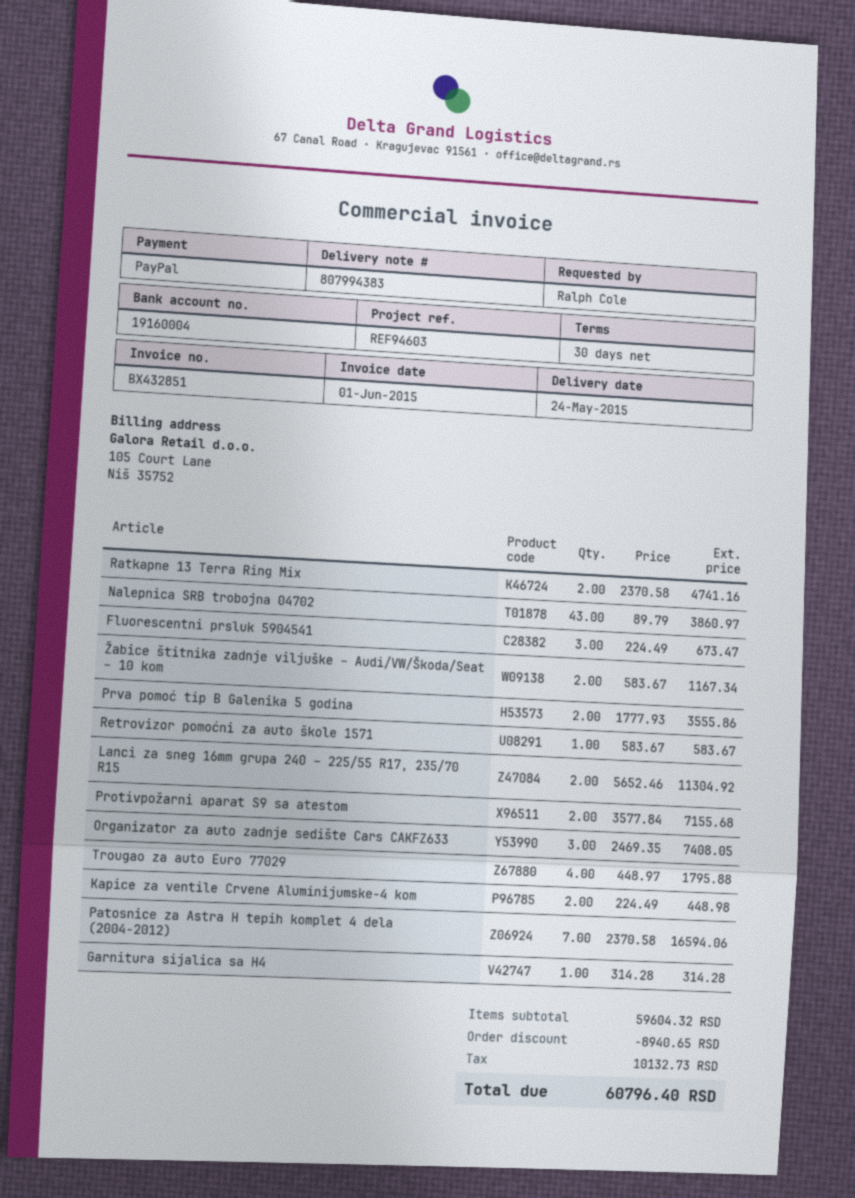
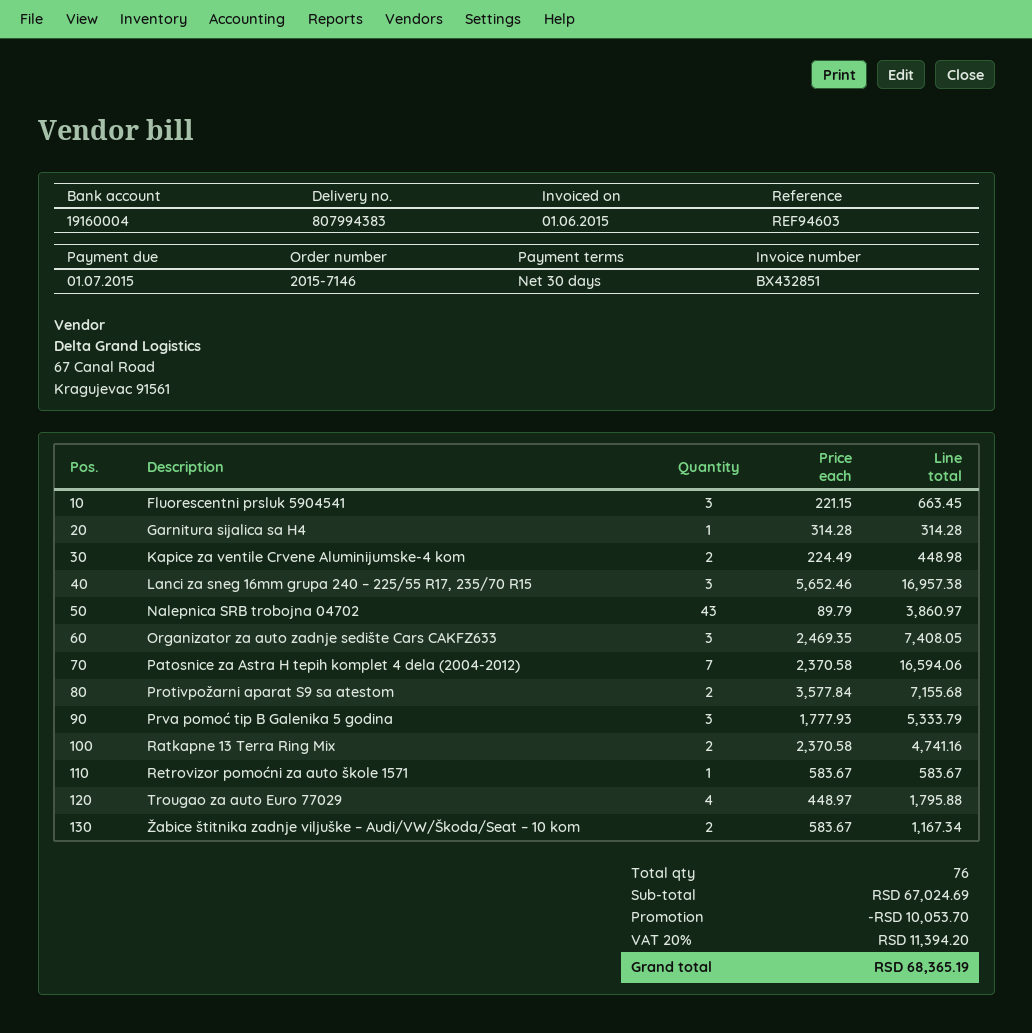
Fluorescentni prsluk 5904541: 3 x 224.49 = 673.47 -> 3 x 221.15 = 663.45
Prva pomoć tip B Galenika 5 godina: 2 x 1777.93 = 3555.86 -> 3 x 1777.93 = 5333.79
Lanci za sneg 16mm grupa 240 – 225/55 R17, 235/70 R15: 2 x 5652.46 = 11304.92 -> 3 x 5652.46 = 16957.38
subtotal: 59604.32 -> 67024.69
discount: 8940.65 -> 10053.70
tax: 10132.73 -> 11394.20
total: 60796.40 -> 68365.19

